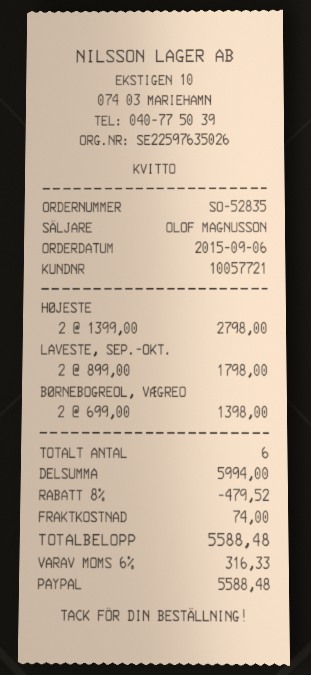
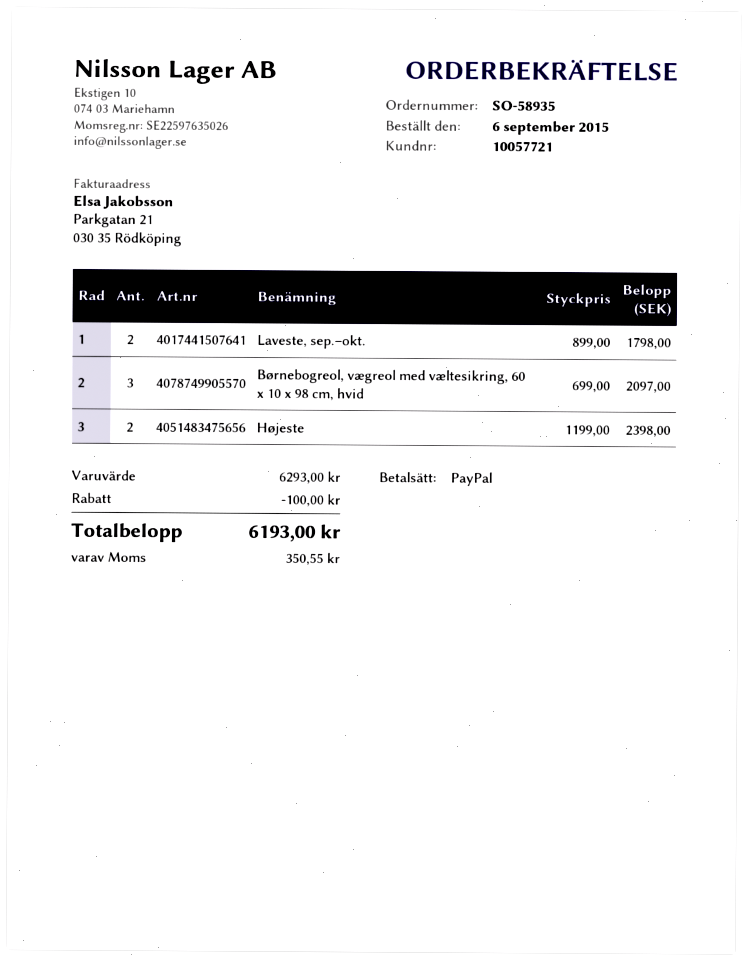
order number: SO-52835 -> SO-58935
HØJESTE: 2 x 1399.00 = 2798.00 -> 2 x 1199.00 = 2398.00
BØRNEBOGREOL, VÆGREO: 2 x 699.00 = 1398.00 -> 3 x 699.00 = 2097.00
subtotal: 5994.00 -> 6293.00
discount: 479.52 -> 100.00
shipping: 74.00 -> none
tax: 316.33 -> 350.55
total: 5588.48 -> 6193.00

